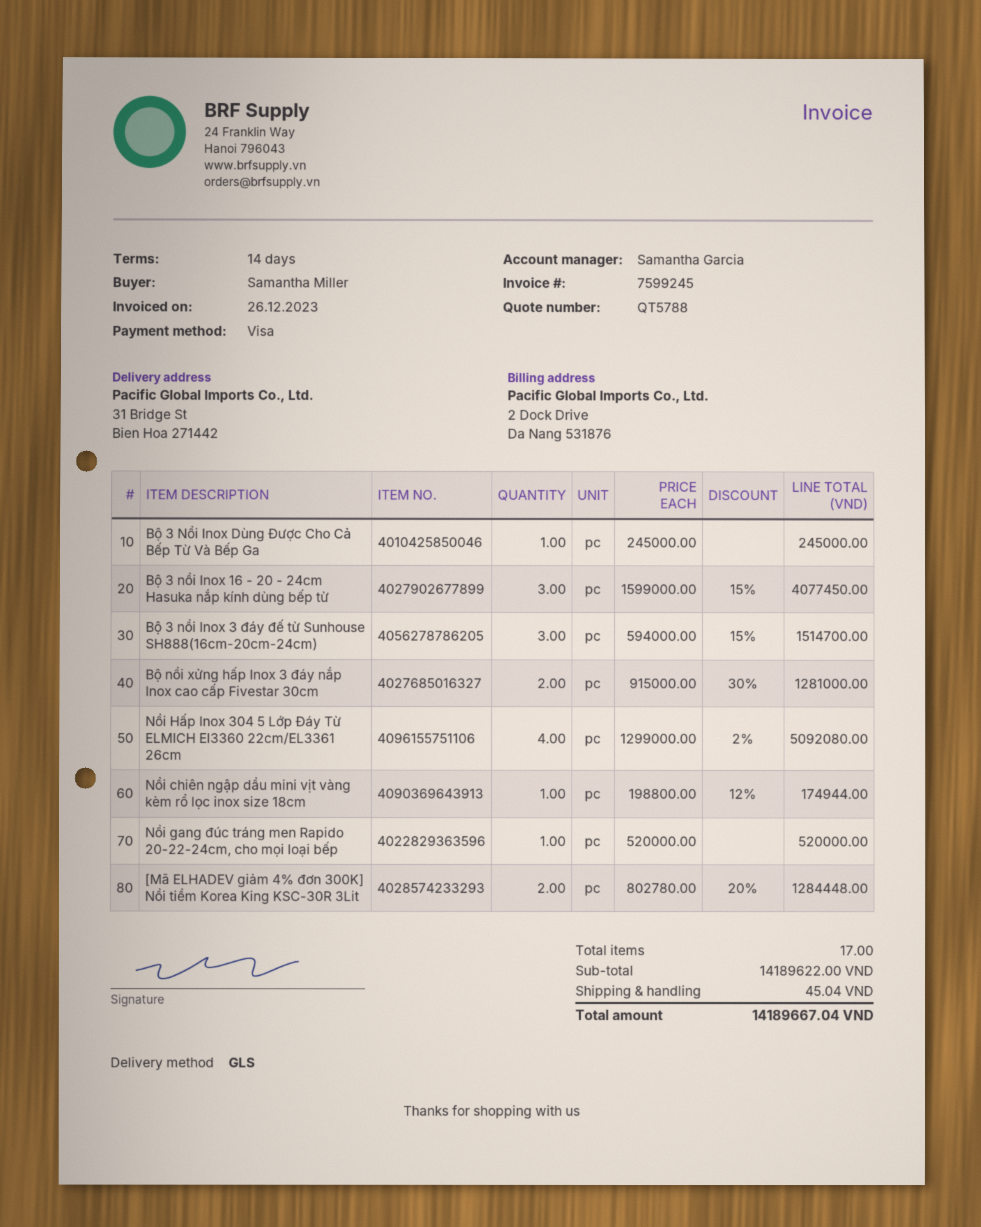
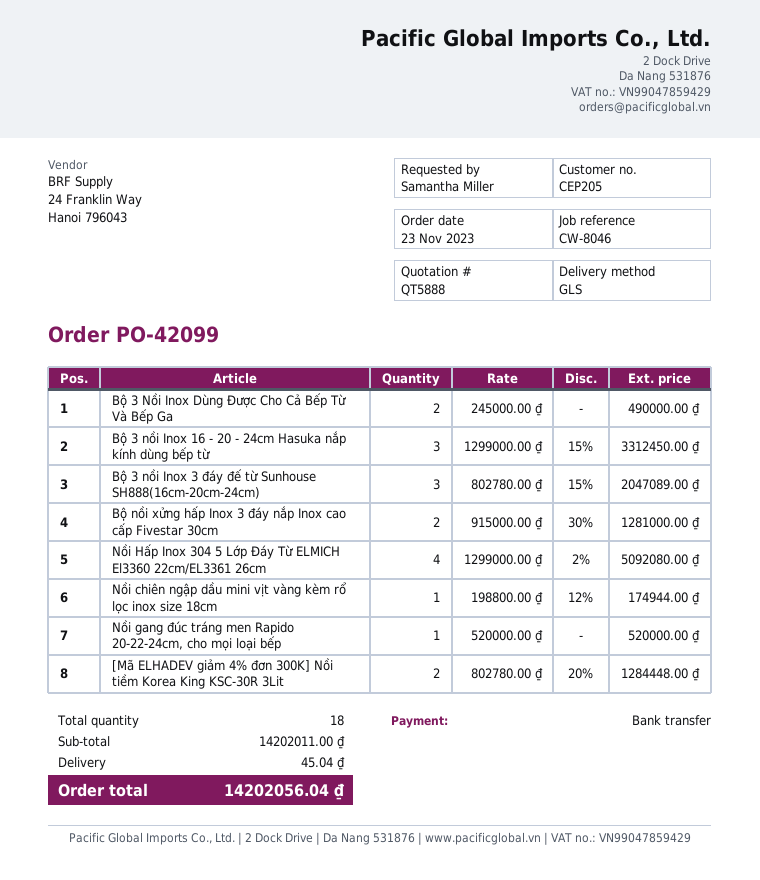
quote number: QT5788 -> QT5888
payment method: Visa -> bank transfer
Bộ 3 Nồi Inox Dùng Được Cho Cả Bếp Từ Và Bếp Ga: 1 x 245000.00 = 245000.00 -> 2 x 245000.00 = 490000.00
Bộ 3 nồi Inox 16 - 20 - 24cm Hasuka nắp kính dùng bếp từ: 3 x 1599000.00 - 15% = 4077450.00 -> 3 x 1299000.00 - 15% = 3312450.00
Bộ 3 nồi Inox 3 đáy đế từ Sunhouse SH888(16cm-20cm-24cm): 3 x 594000.00 - 15% = 1514700.00 -> 3 x 802780.00 - 15% = 2047089.00
total quantity: 17 -> 18
subtotal: 14189622.00 -> 14202011.00
total: 14189667.04 -> 14202056.04

